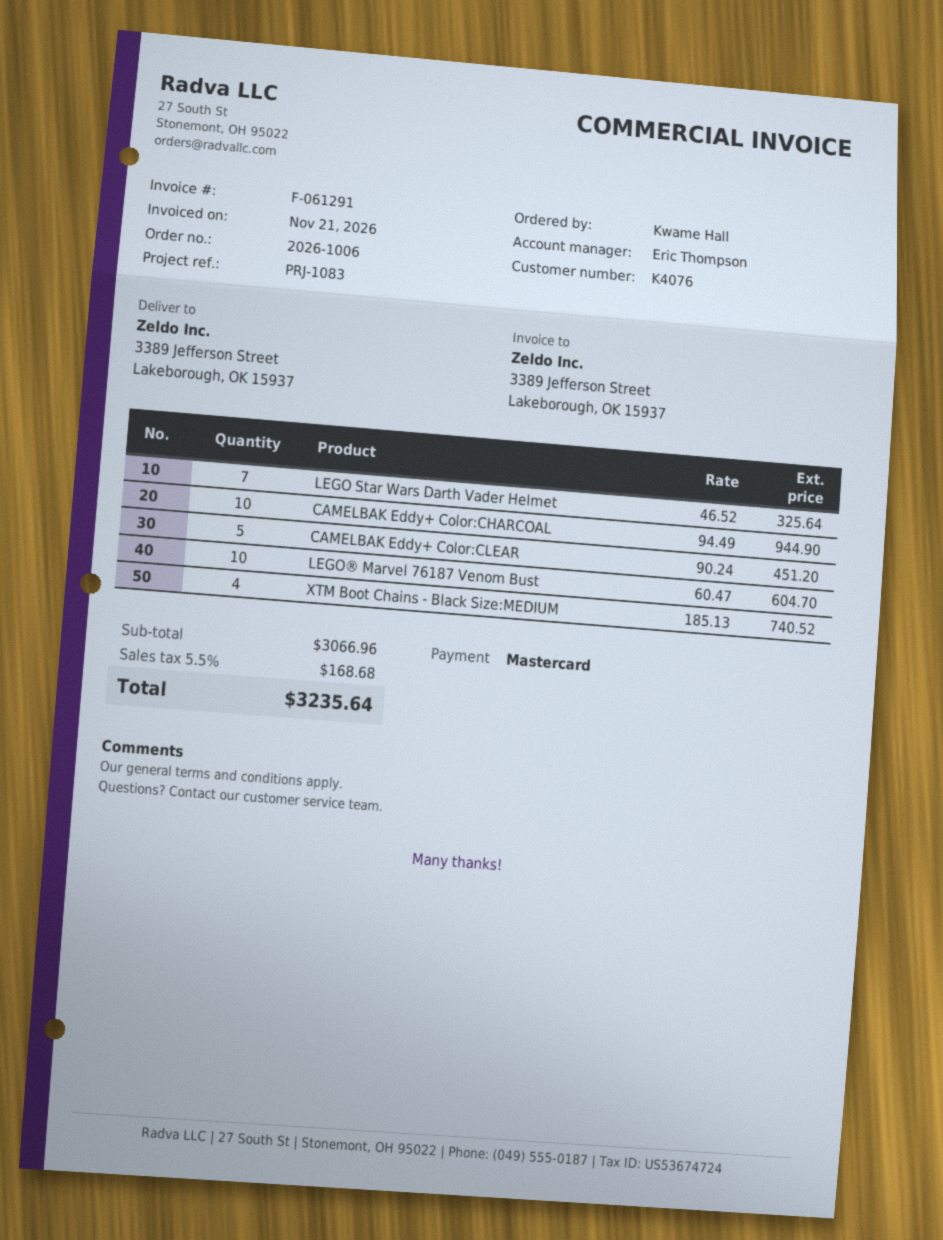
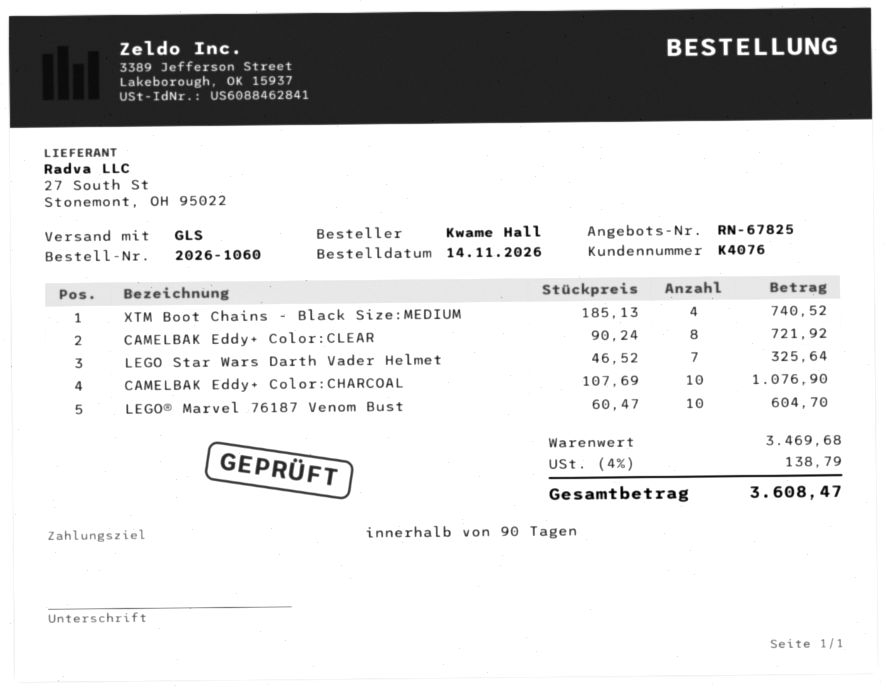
order number: 2026-1006 -> 2026-1060
CAMELBAK Eddy+ Color:CHARCOAL: 10 x 94.49 = 944.90 -> 10 x 107.69 = 1076.90
CAMELBAK Eddy+ Color:CLEAR: 5 x 90.24 = 451.20 -> 8 x 90.24 = 721.92
subtotal: 3066.96 -> 3469.68
tax: 5.5% = 168.68 -> 4% = 138.79
total: 3235.64 -> 3608.47

